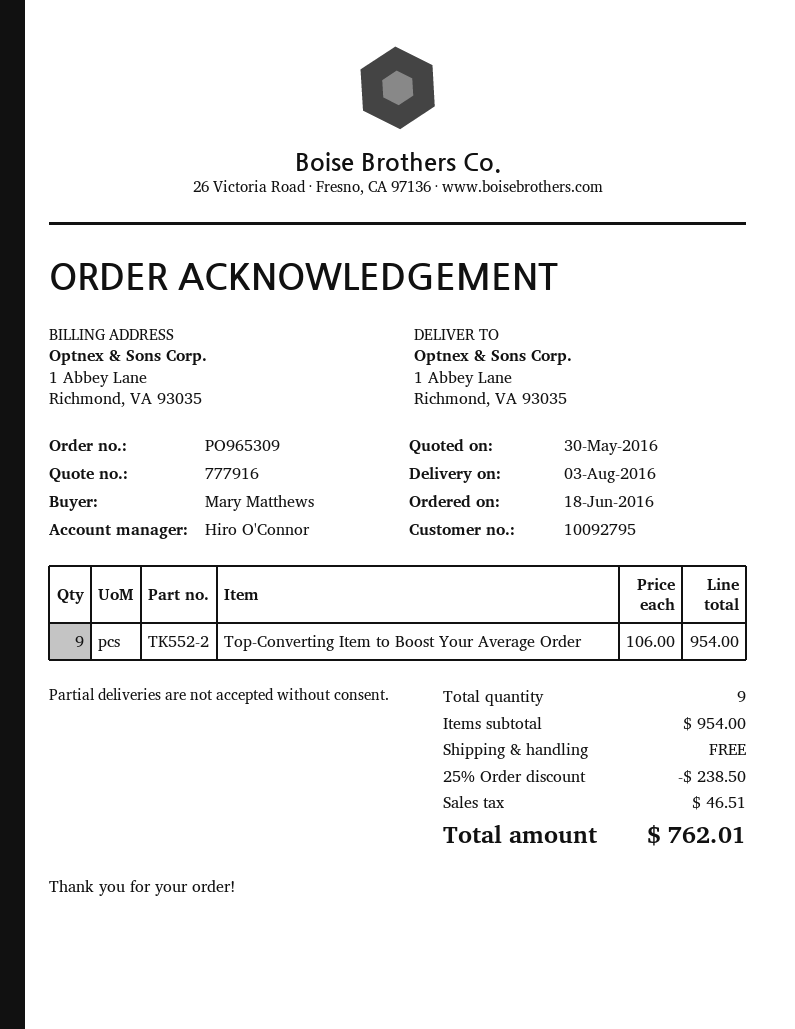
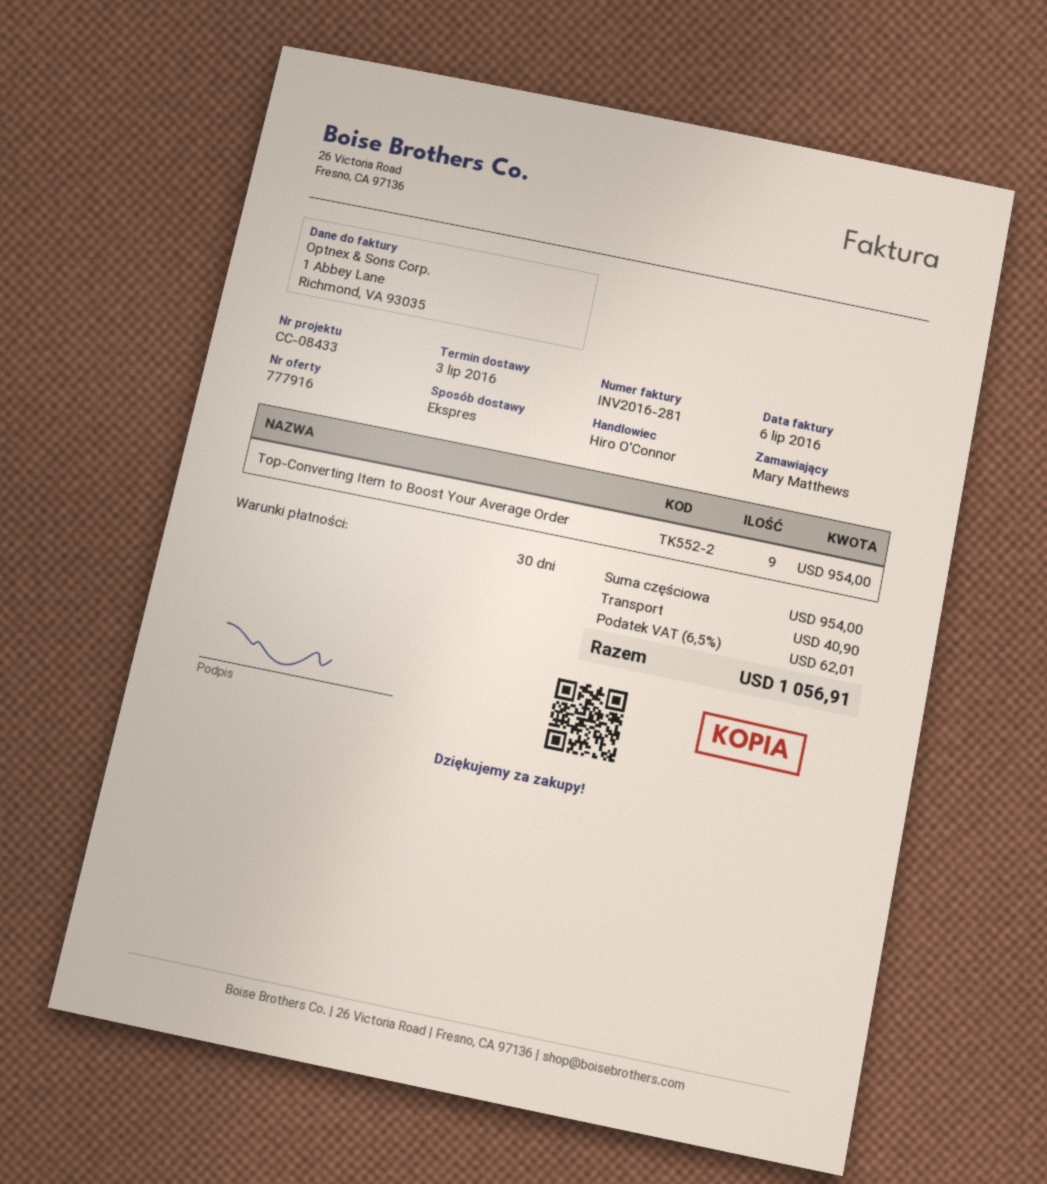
delivery date: 2016-08-03 -> 2016-07-03
discount: 25% = 238.50 -> none
shipping: 0.00 -> 40.90
tax: 46.51 -> 62.01
total: 762.01 -> 1056.91

